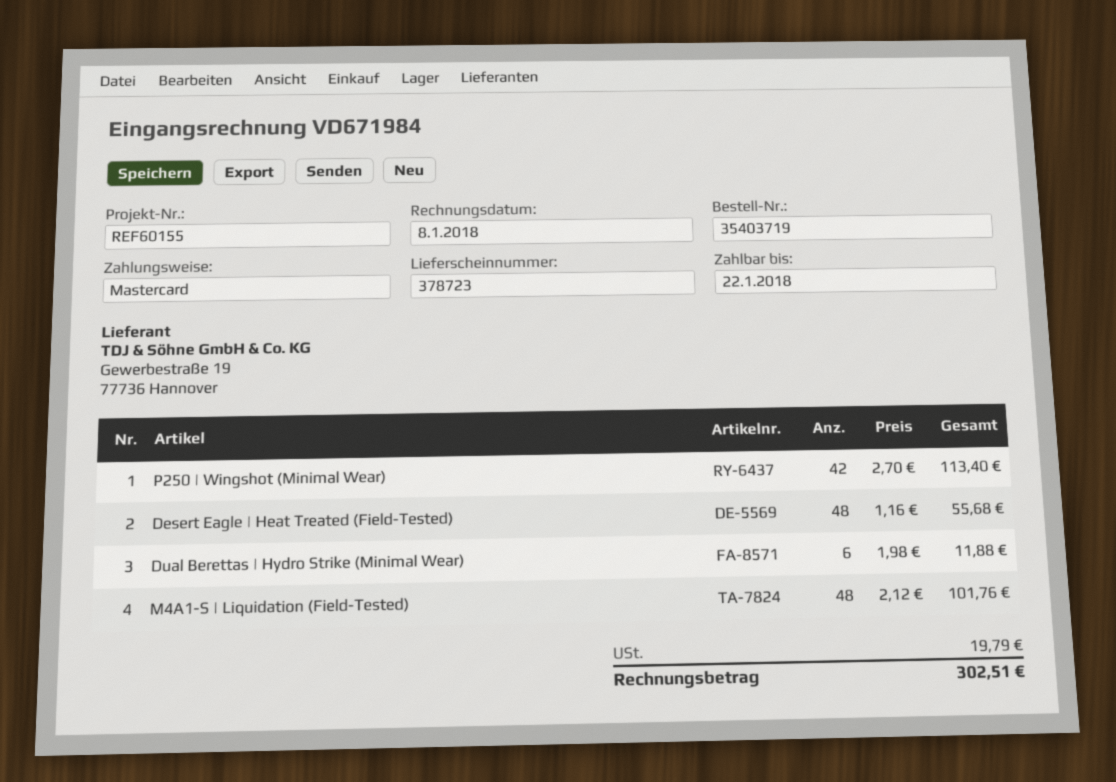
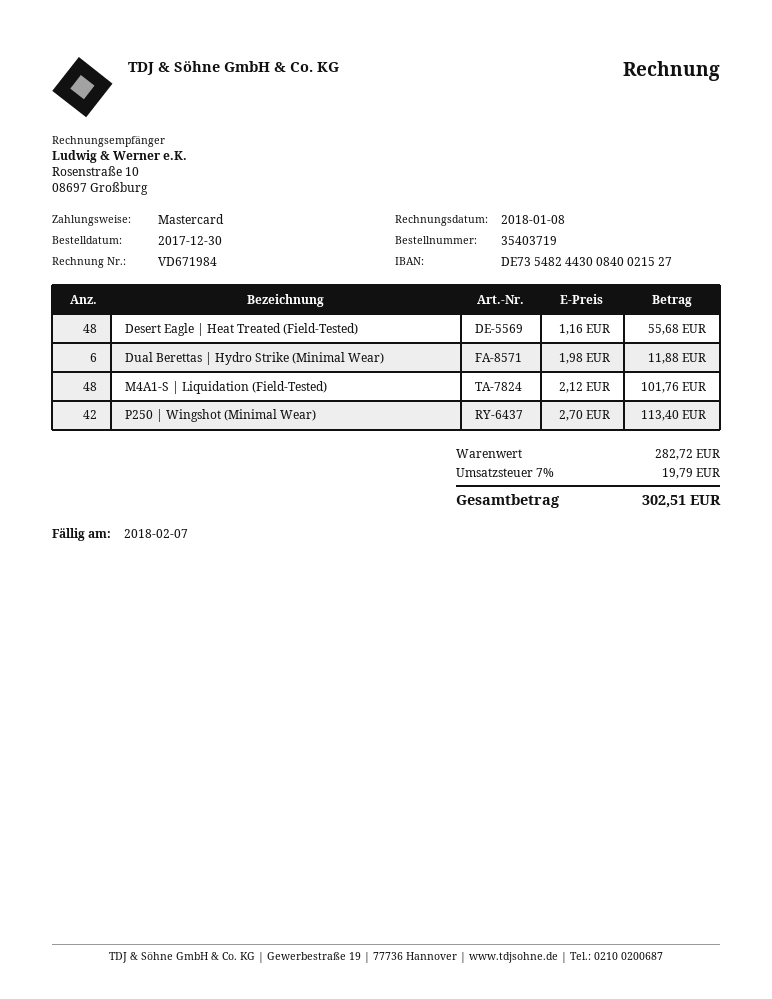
due date: 2018-01-22 -> 2018-02-07

